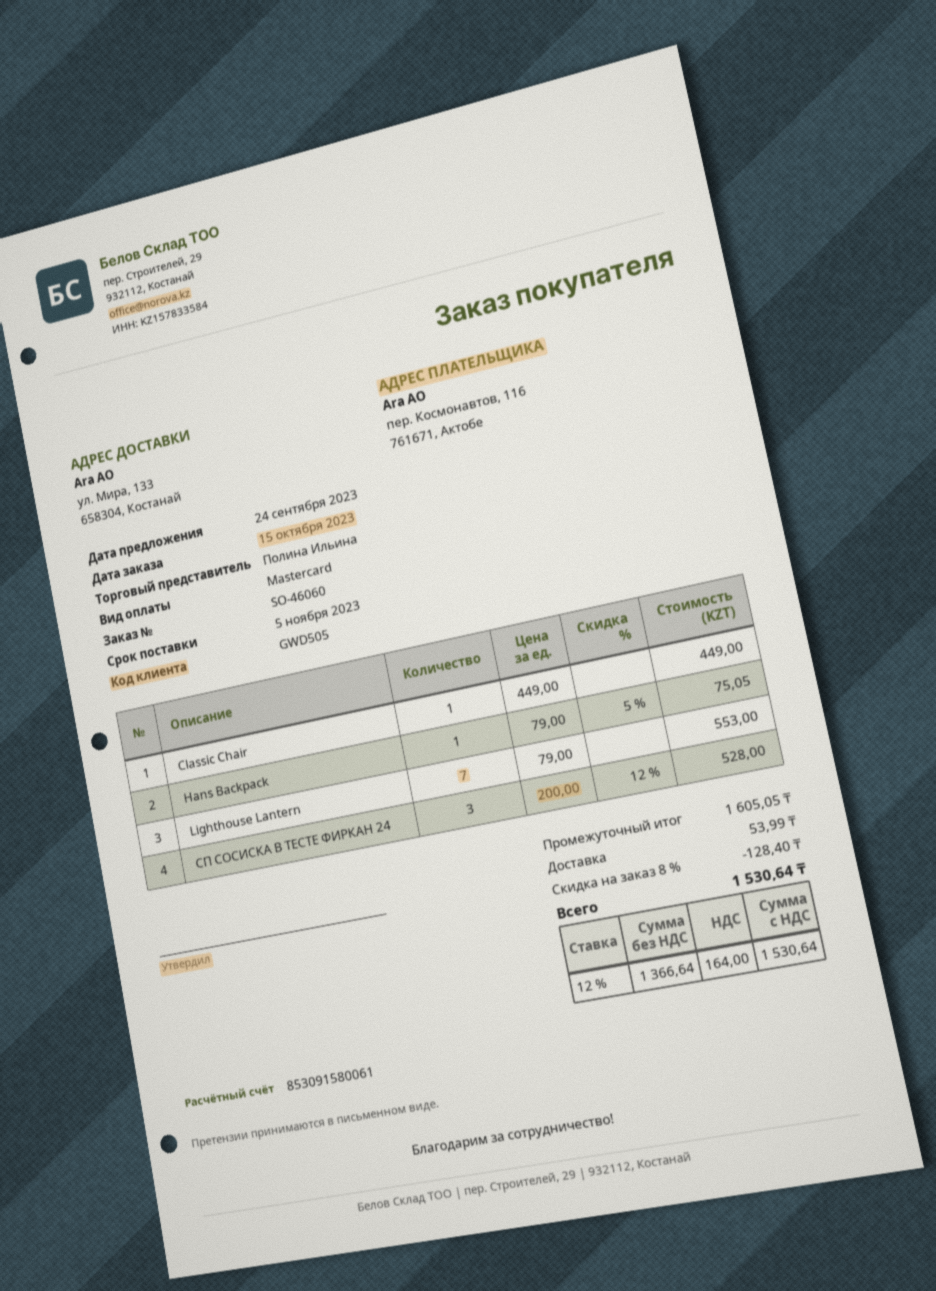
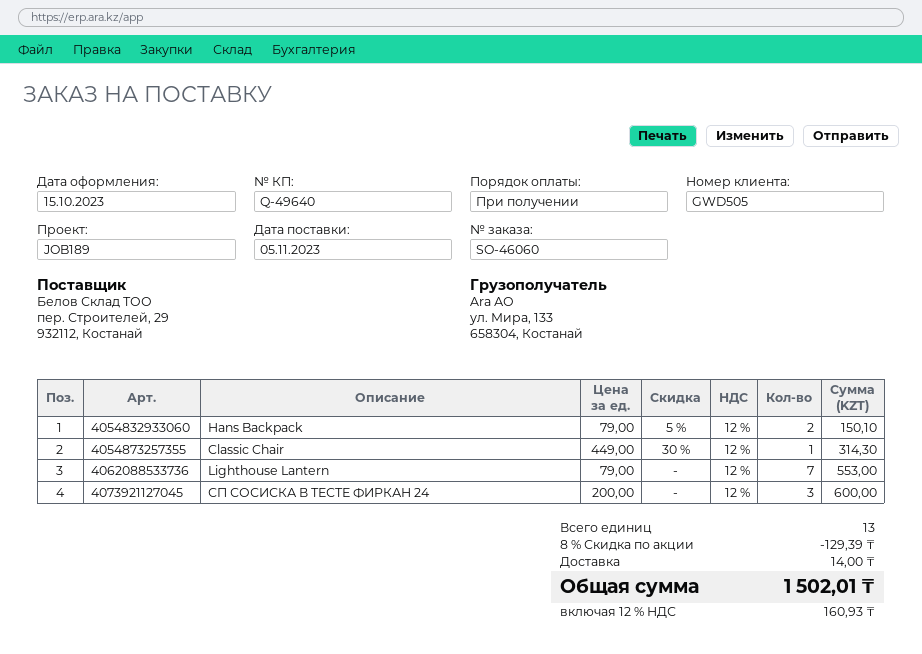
Classic Chair: 1 x 449.00 = 449.00 -> 1 x 449.00 - 30% = 314.30
Hans Backpack: 1 x 79.00 - 5% = 75.05 -> 2 x 79.00 - 5% = 150.10
СП СОСИСКА В ТЕСТЕ ФИРКАН 24: 3 x 200.00 - 12% = 528.00 -> 3 x 200.00 = 600.00
discount: 8% = 128.40 -> 8% = 129.39
shipping: 53.99 -> 14.00
tax: 12% = 164.00 -> 12% = 160.93
total: 1530.64 -> 1502.01

